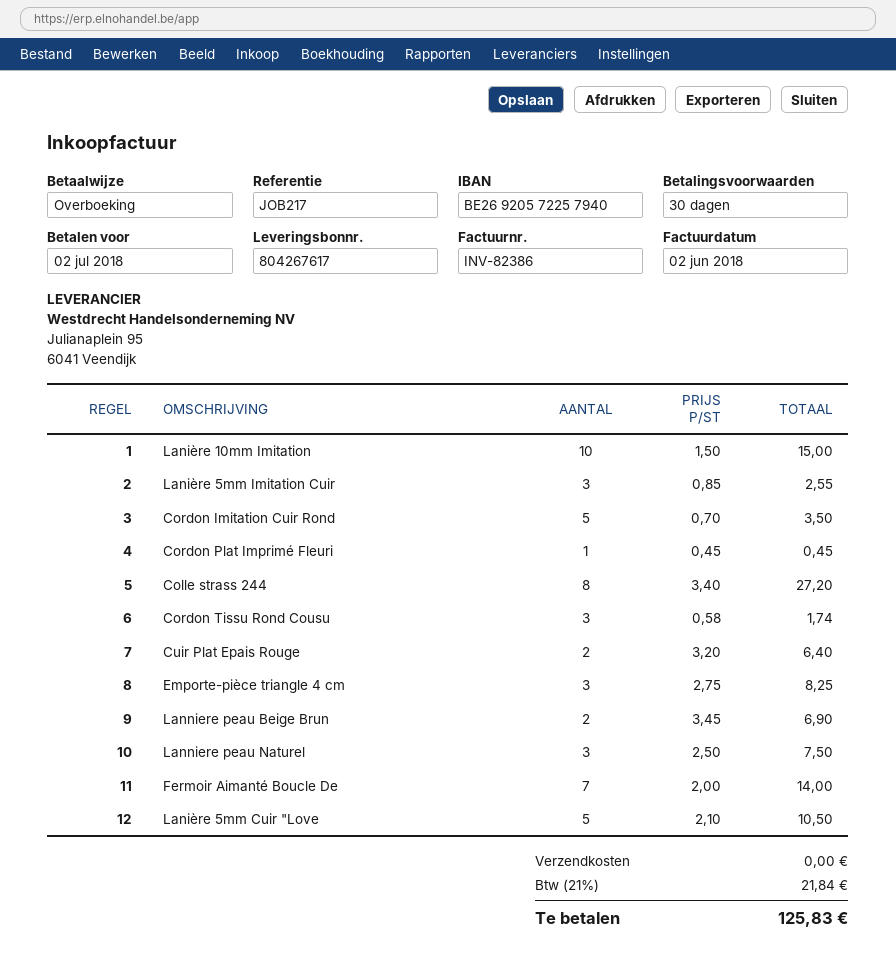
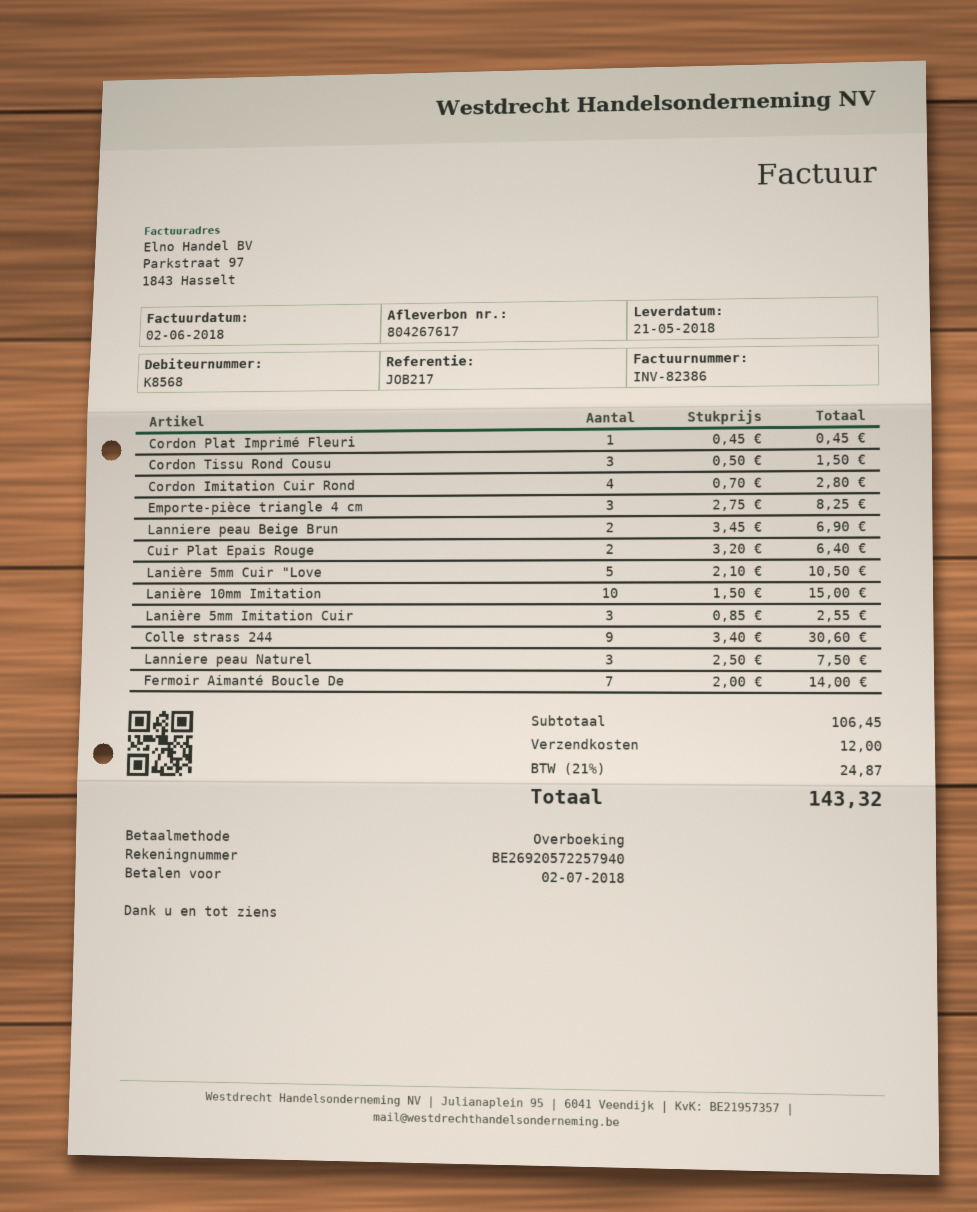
Cordon Imitation Cuir Rond: 5 x 0.70 = 3.50 -> 4 x 0.70 = 2.80
Colle strass 244: 8 x 3.40 = 27.20 -> 9 x 3.40 = 30.60
Cordon Tissu Rond Cousu: 3 x 0.58 = 1.74 -> 3 x 0.50 = 1.50
shipping: 0.00 -> 12.00
tax: 21% = 21.84 -> 21% = 24.87
total: 125.83 -> 143.32

